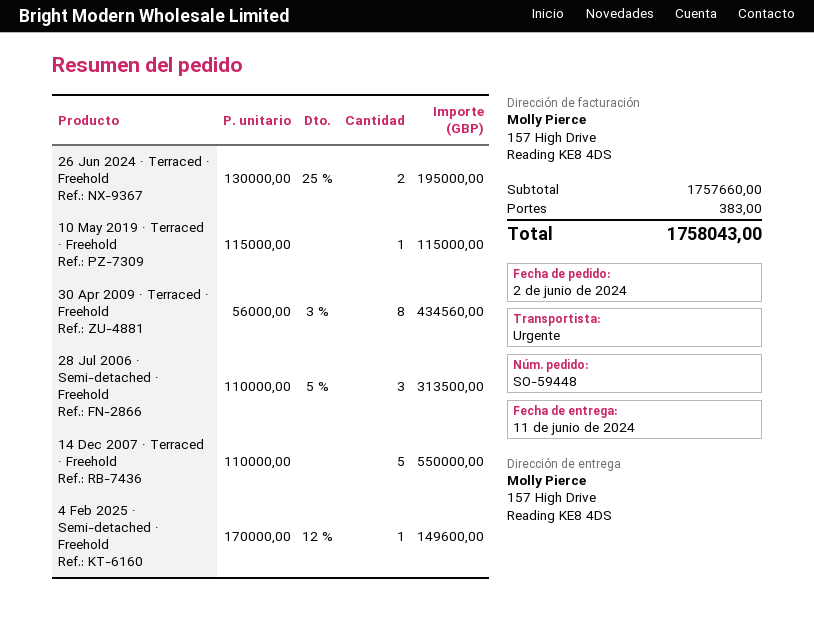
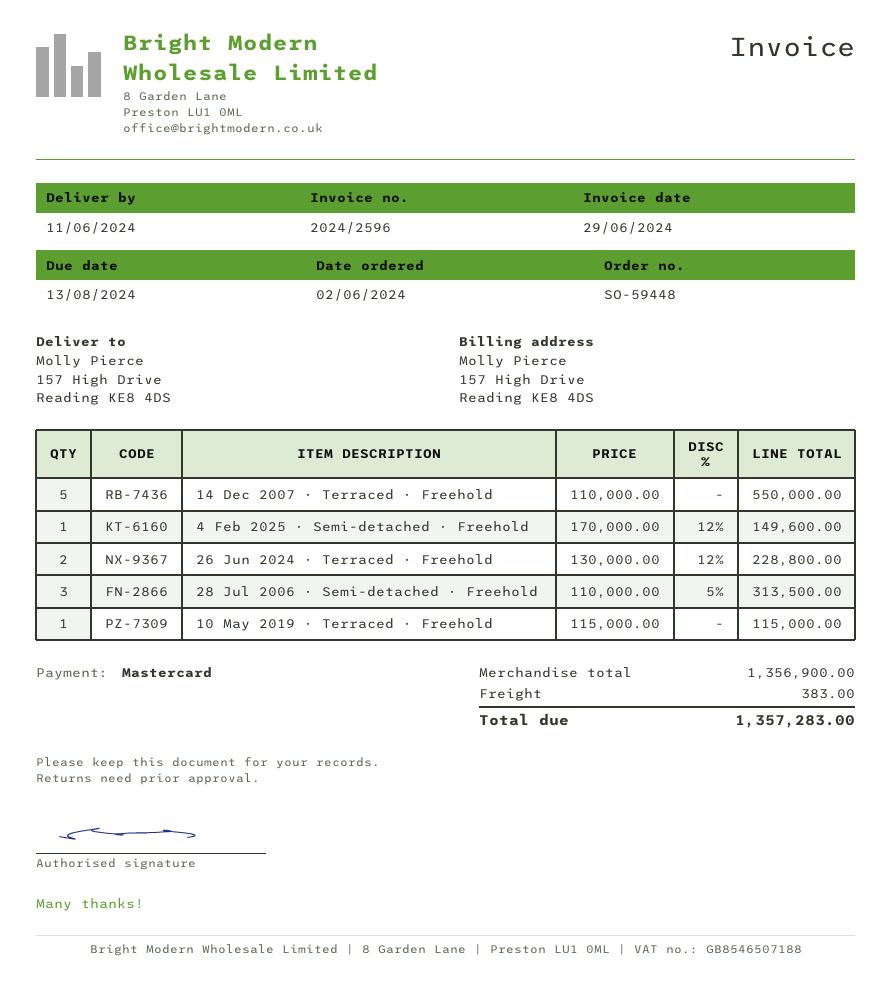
26 Jun 2024 · Terraced · Freehold: 2 x 130000.00 - 25% = 195000.00 -> 2 x 130000.00 - 12% = 228800.00
30 Apr 2009 · Terraced · Freehold: 8 x 56000.00 - 3% = 434560.00 -> none
subtotal: 1757660.00 -> 1356900.00
total: 1758043.00 -> 1357283.00

